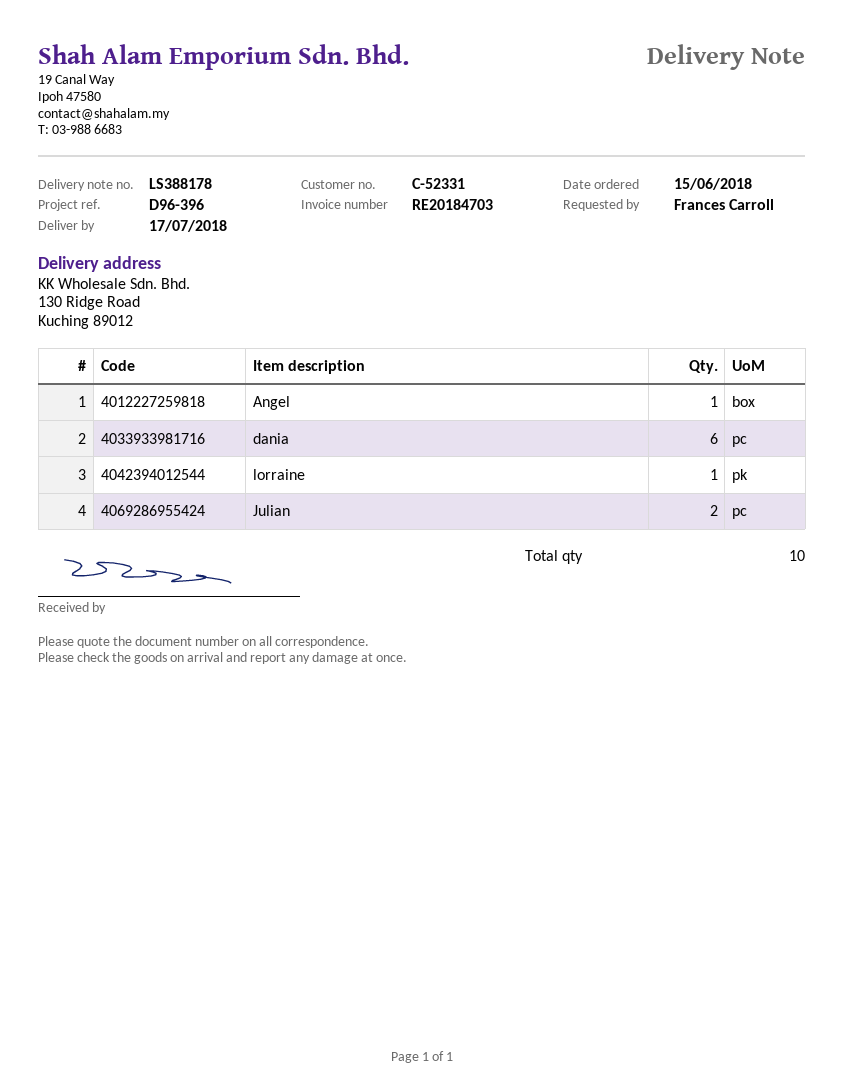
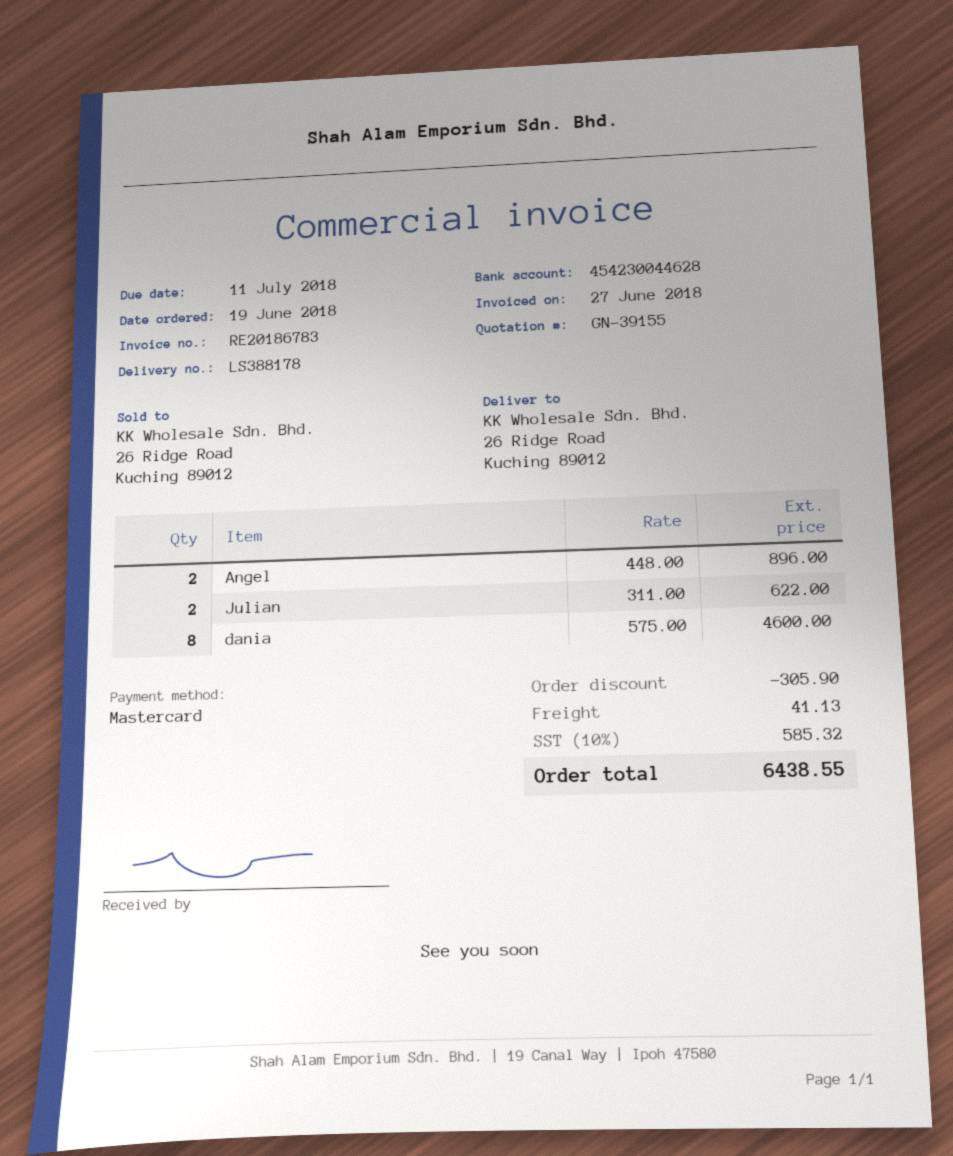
order date: 2018-06-15 -> 2018-06-19
invoice number: RE20184703 -> RE20186783
ship to: 130 Ridge Road, Kuching 89012 -> 26 Ridge Road, Kuching 89012
Angel: 1 -> 2
dania: 6 -> 8
lorraine: 1 -> none

